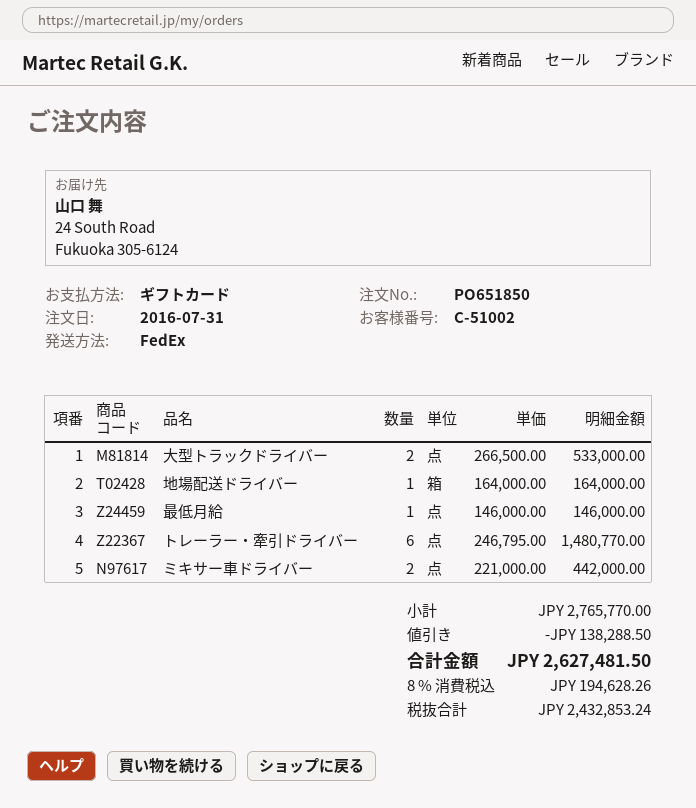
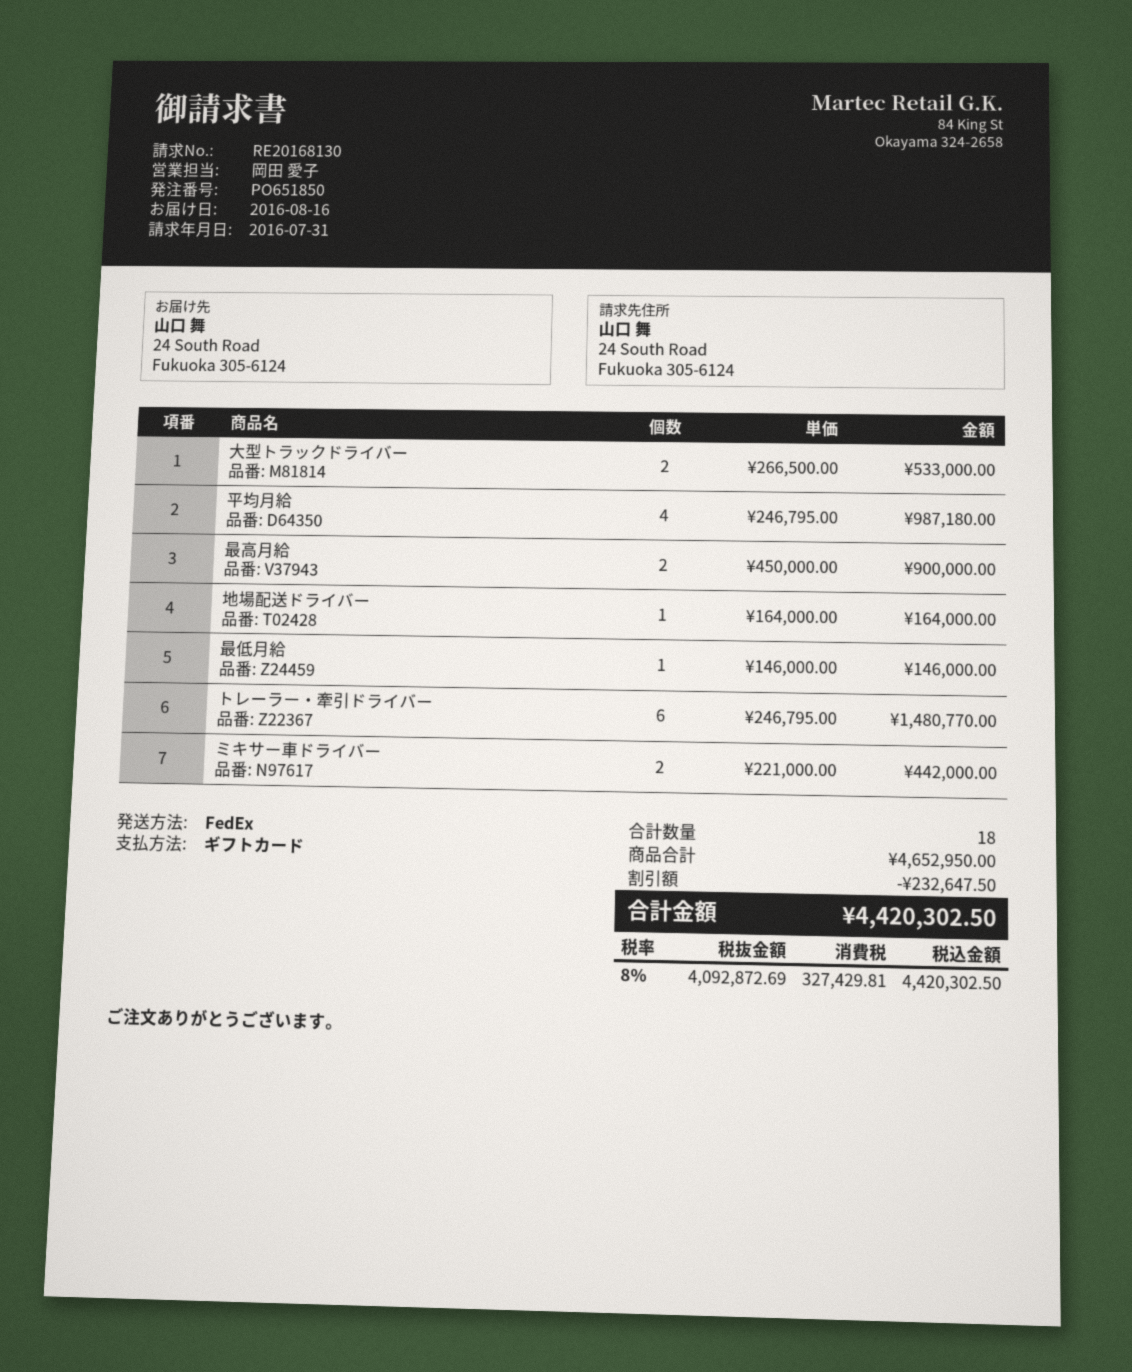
平均月給: none -> 4 x 246795.00 = 987180.00
最高月給: none -> 2 x 450000.00 = 900000.00
subtotal: 2765770.00 -> 4652950.00
discount: 138288.50 -> 232647.50
net: 2432853.24 -> 4092872.69
tax: 8% = 194628.26 -> 8% = 327429.81
total: 2627481.50 -> 4420302.50

